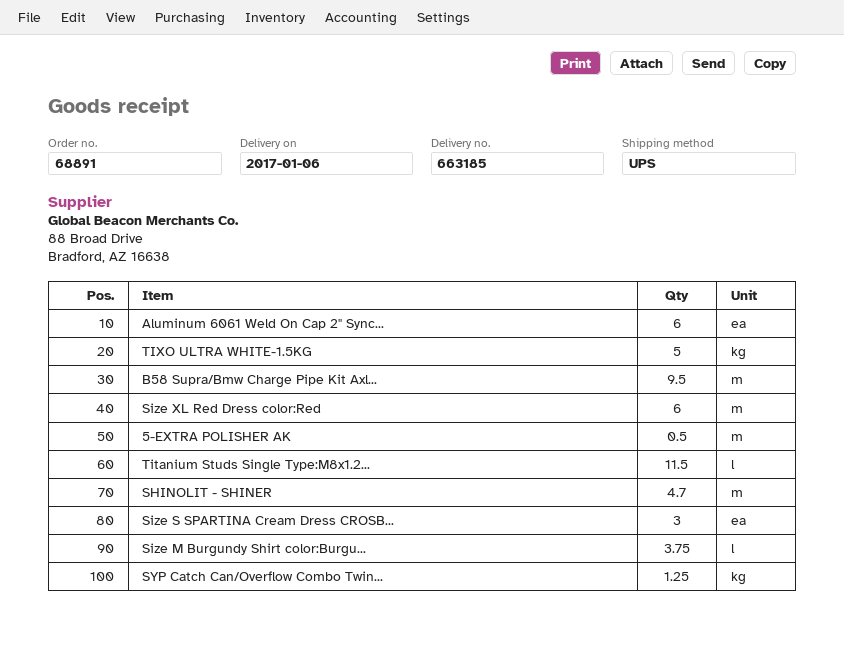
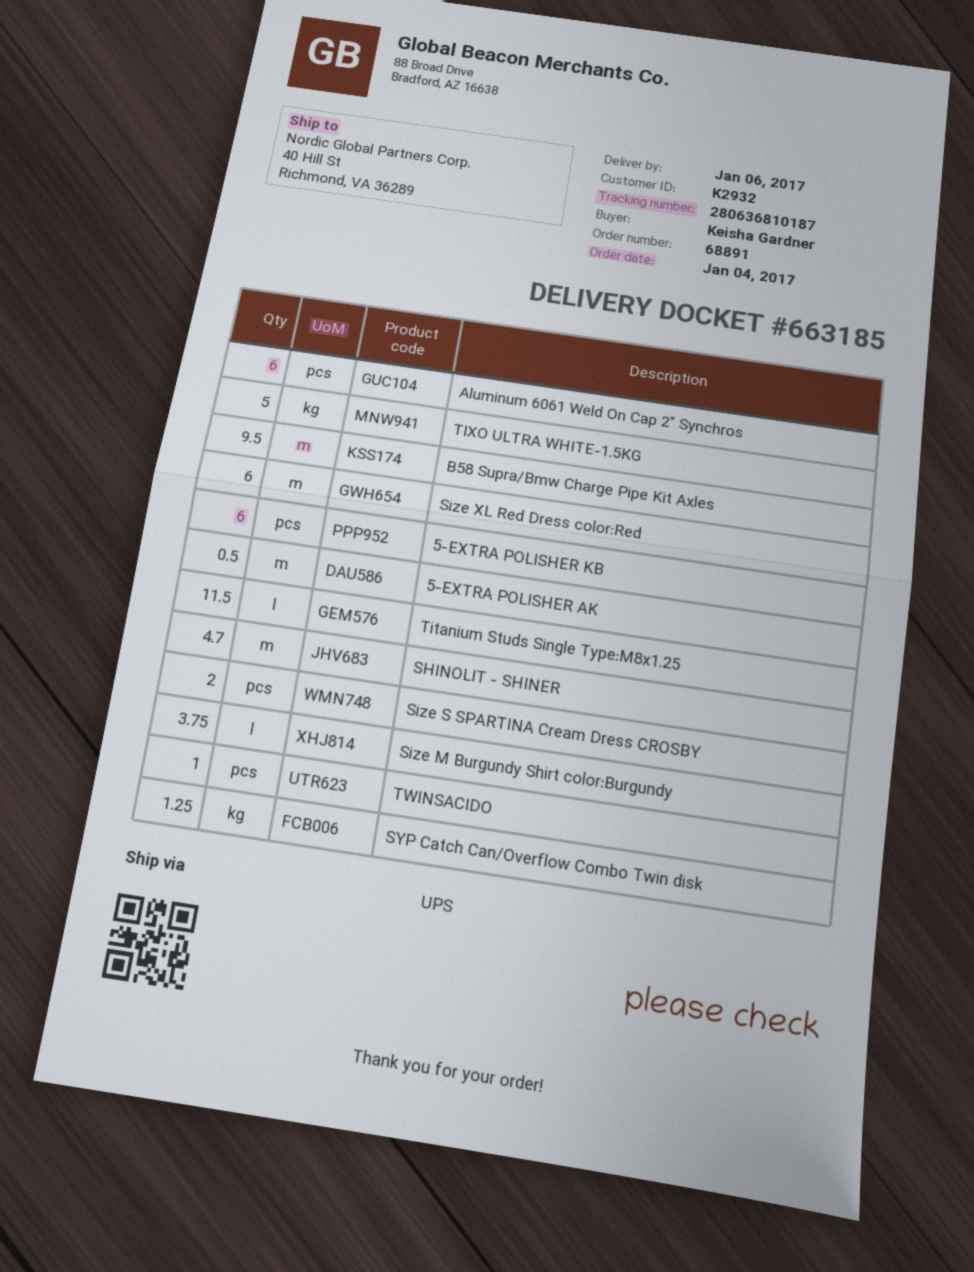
Size S SPARTINA Cream Dress CROSB...: 3 -> 2
5-EXTRA POLISHER KB: none -> 6
TWINSACIDO: none -> 1

